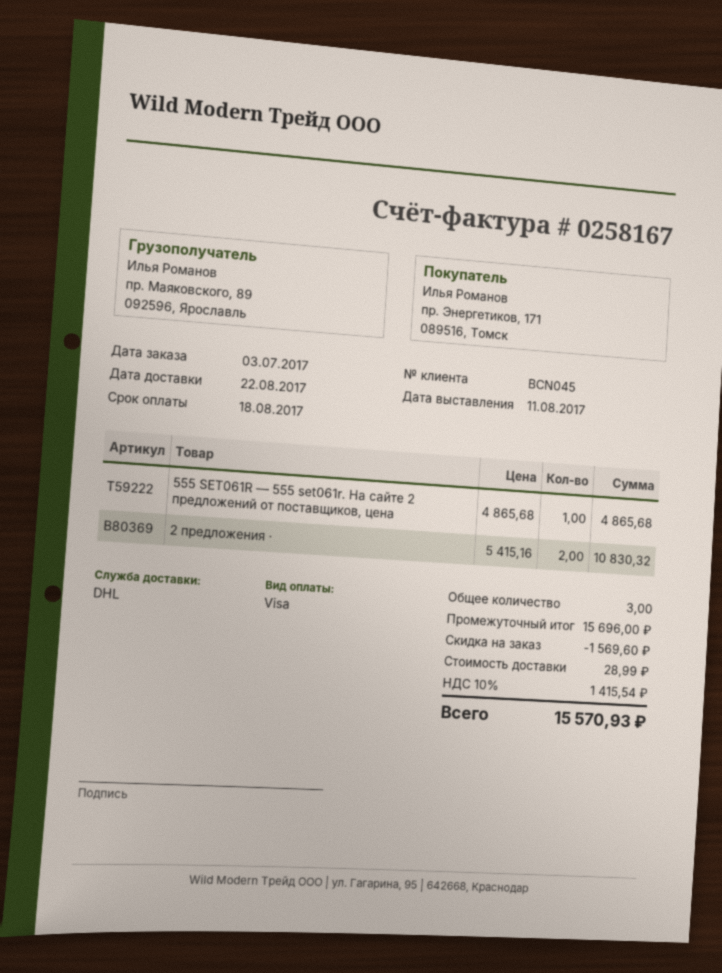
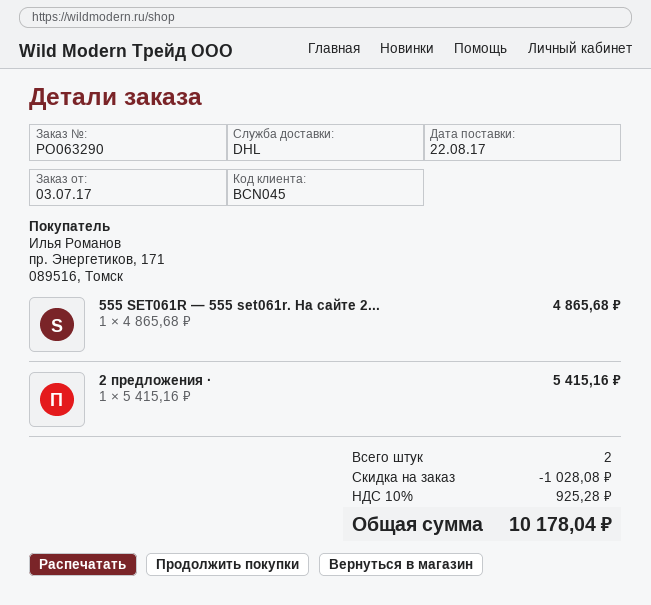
2 предложения ·: 2 x 5415.16 = 10830.32 -> 1 x 5415.16 = 5415.16
total quantity: 3 -> 2
discount: 1569.60 -> 1028.08
shipping: 28.99 -> none
tax: 10% = 1415.54 -> 10% = 925.28
total: 15570.93 -> 10178.04

